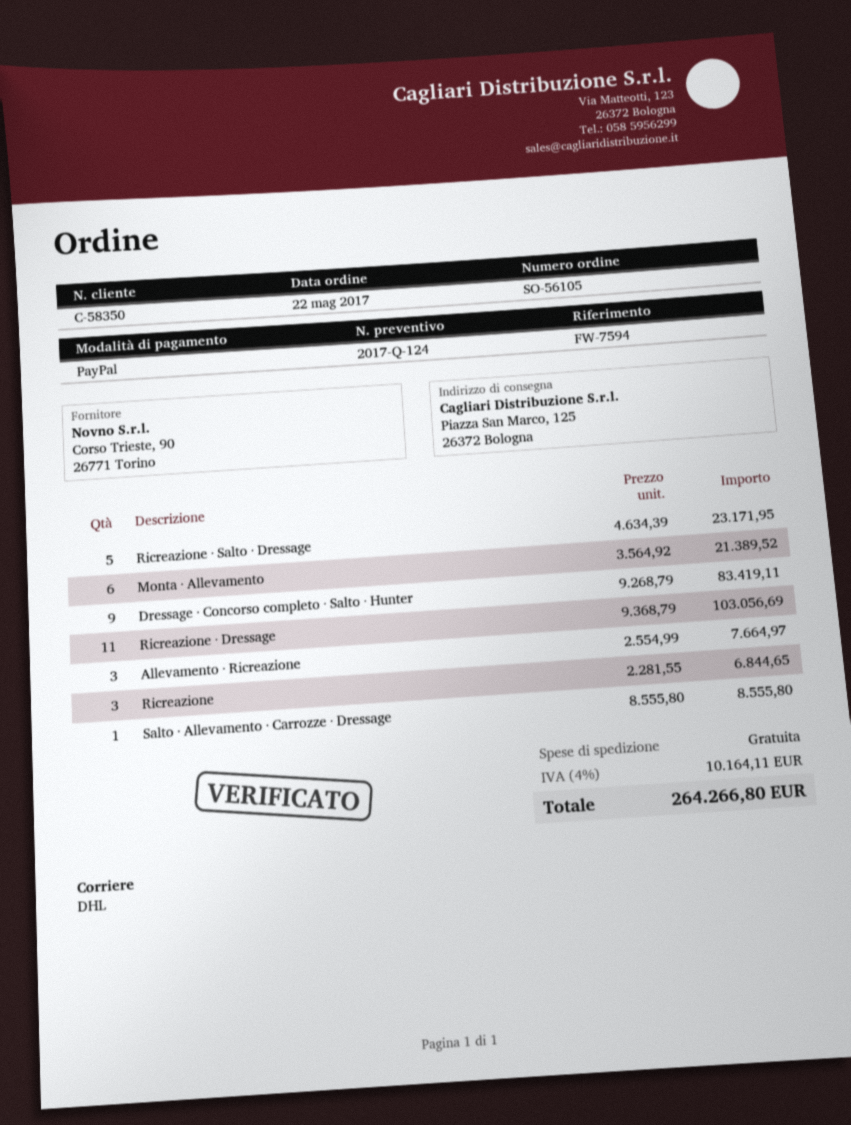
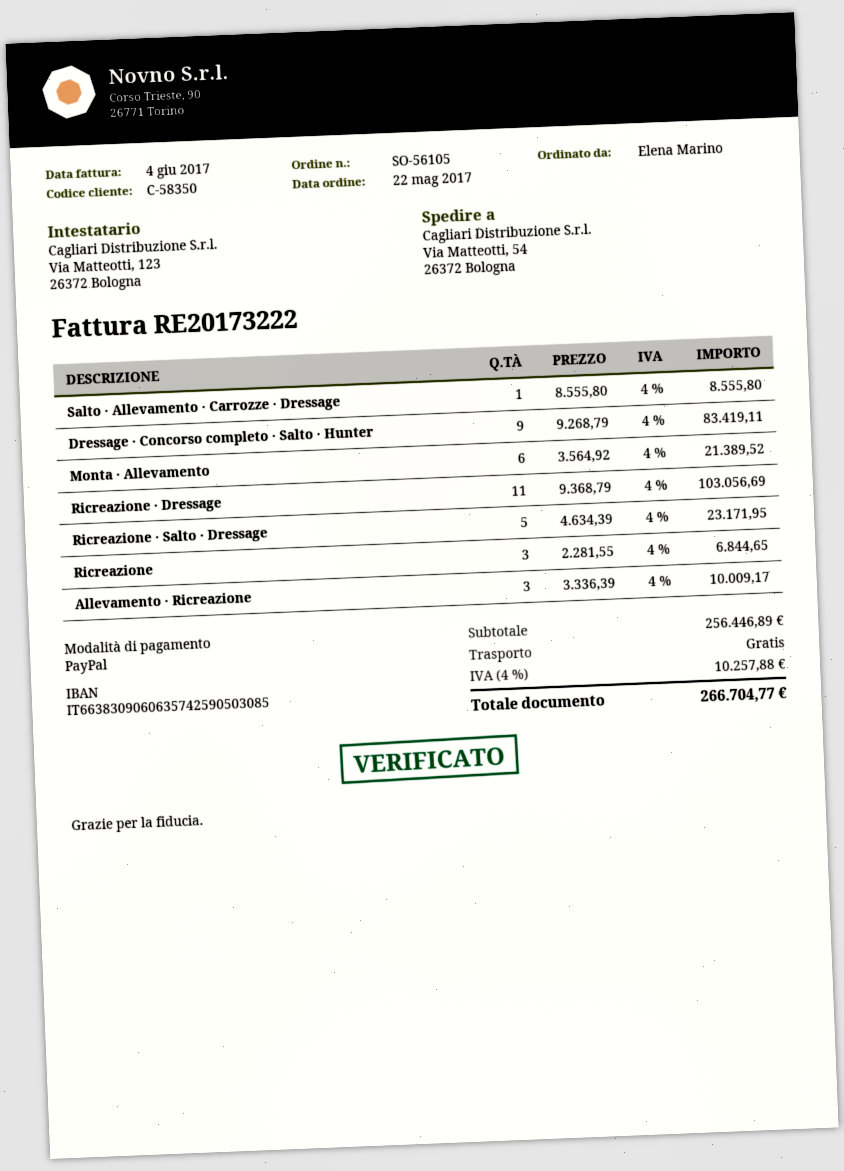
ship to: Piazza San Marco, 125, 26372 Bologna -> Via Matteotti, 54, 26372 Bologna
Allevamento · Ricreazione: 3 x 2554.99 = 7664.97 -> 3 x 3336.39 = 10009.17
tax: 4% = 10164.11 -> 4% = 10257.88
total: 264266.80 -> 266704.77

